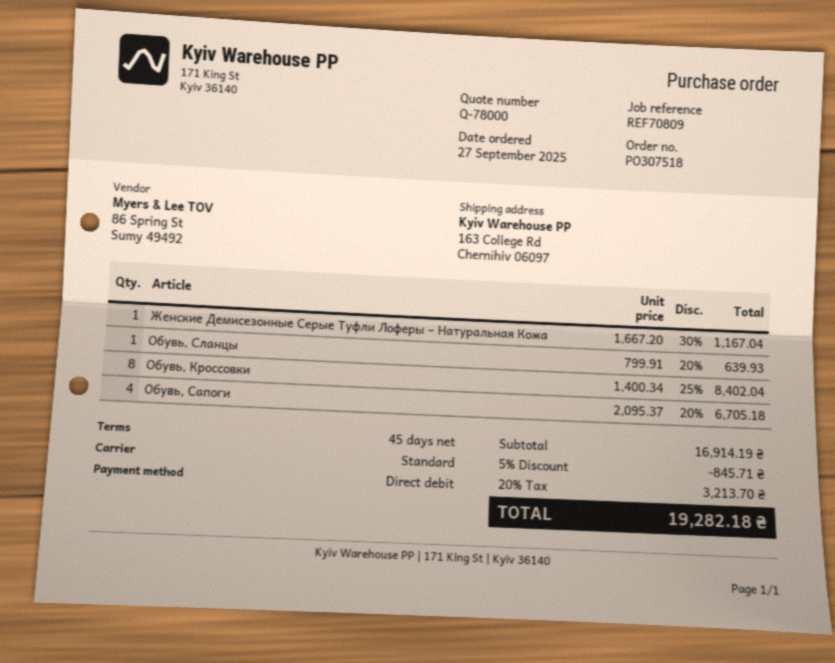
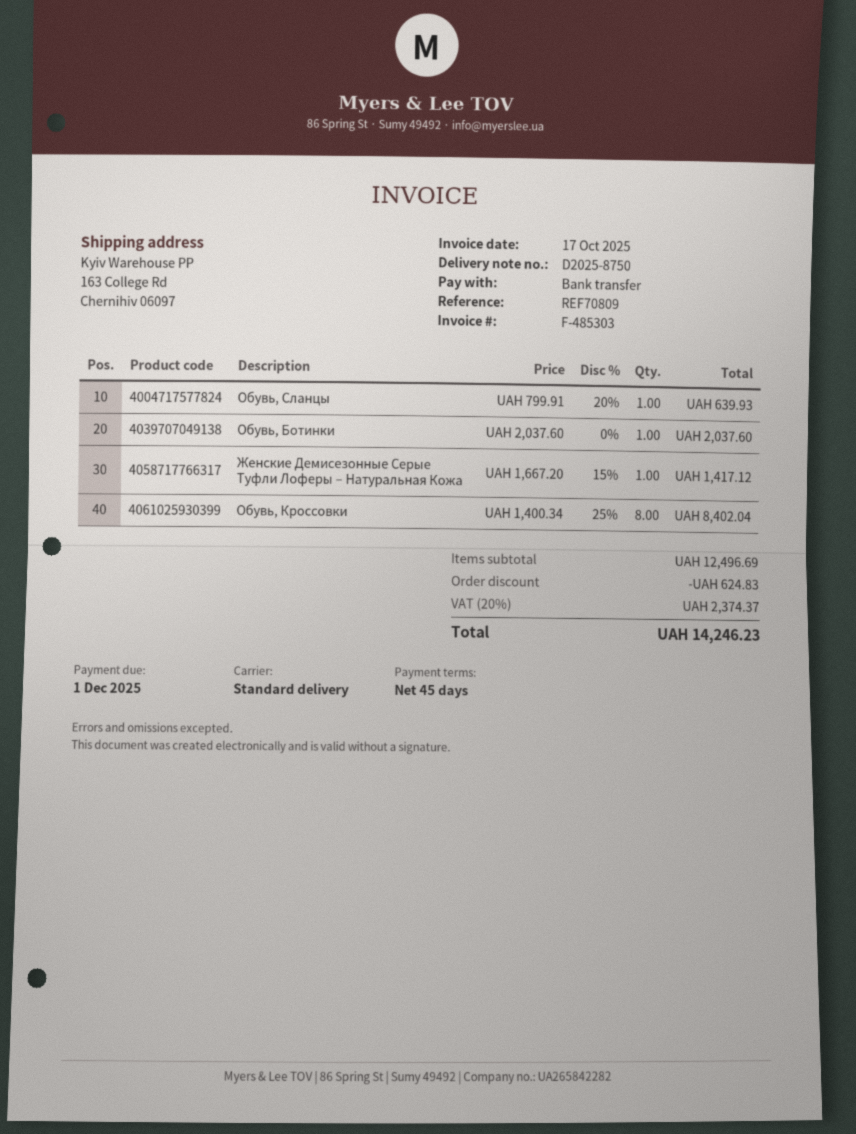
payment method: direct debit -> bank transfer
Женские Демисезонные Серые Туфли Лоферы – Натуральная Кожа: 1 x 1667.20 - 30% = 1167.04 -> 1 x 1667.20 - 15% = 1417.12
Обувь, Сапоги: 4 x 2095.37 - 20% = 6705.18 -> none
Обувь, Ботинки: none -> 1 x 2037.60 = 2037.60
subtotal: 16914.19 -> 12496.69
discount: 845.71 -> 624.83
tax: 20% = 3213.70 -> 20% = 2374.37
total: 19282.18 -> 14246.23

